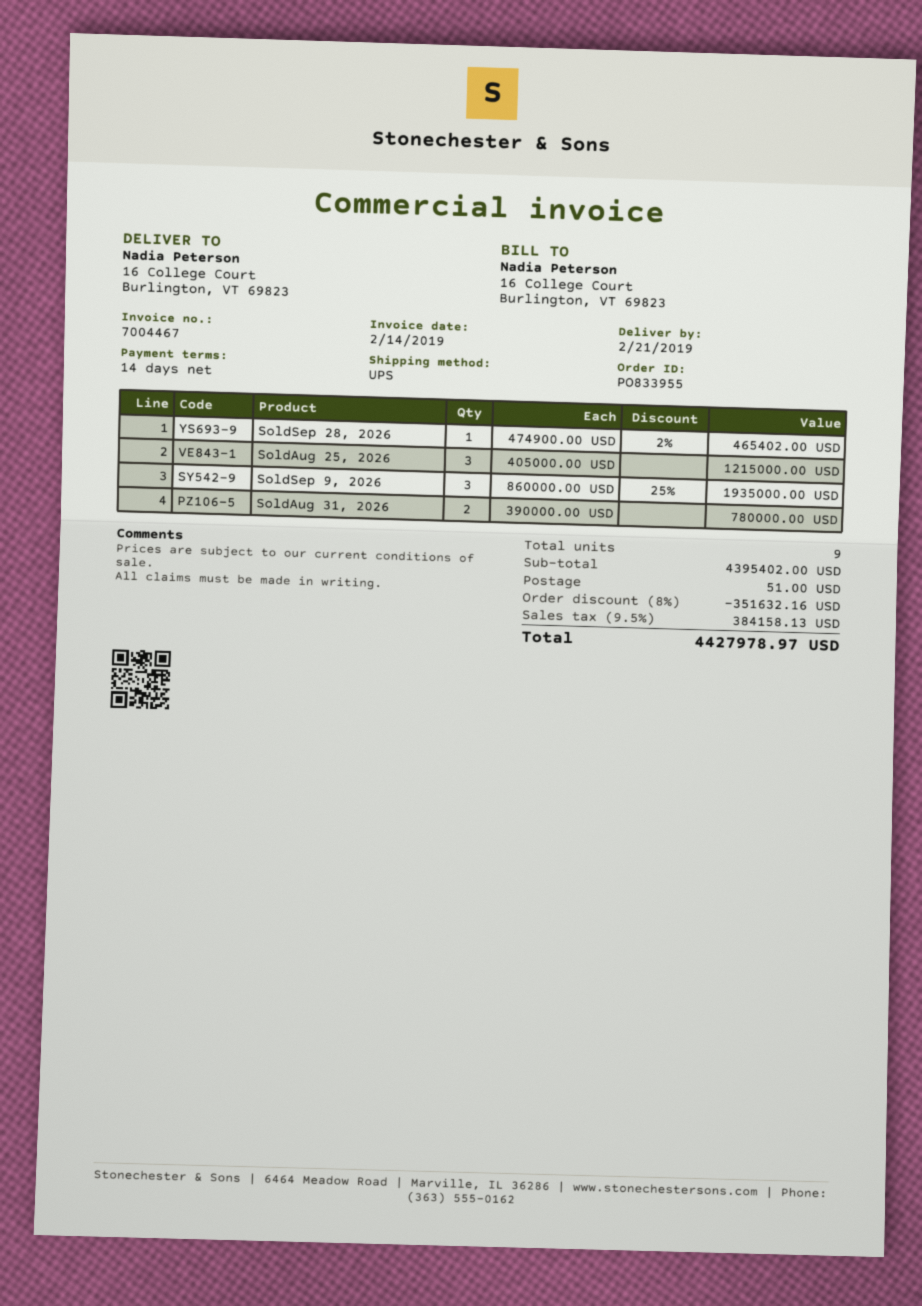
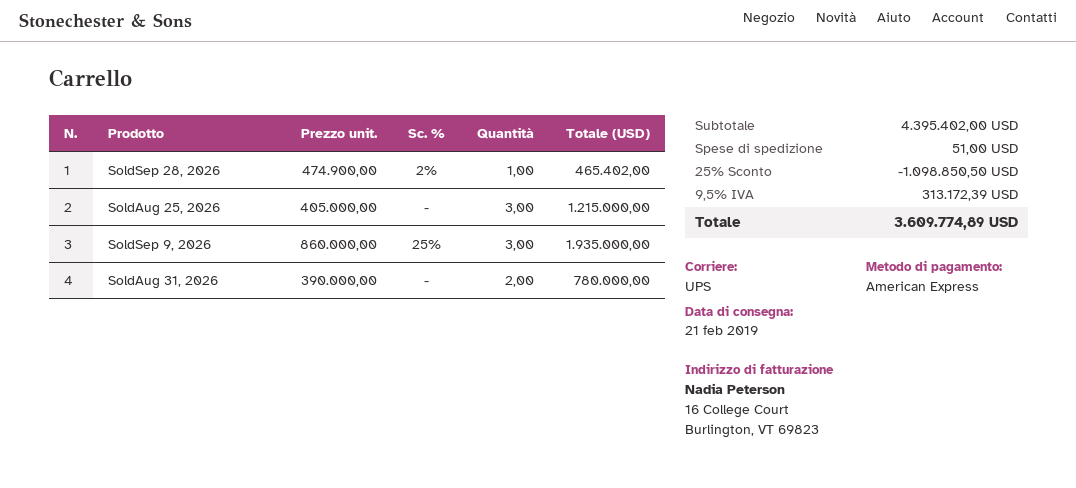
discount: 8% = 351632.16 -> 25% = 1098850.50
tax: 9.5% = 384158.13 -> 9.5% = 313172.39
total: 4427978.97 -> 3609774.89

